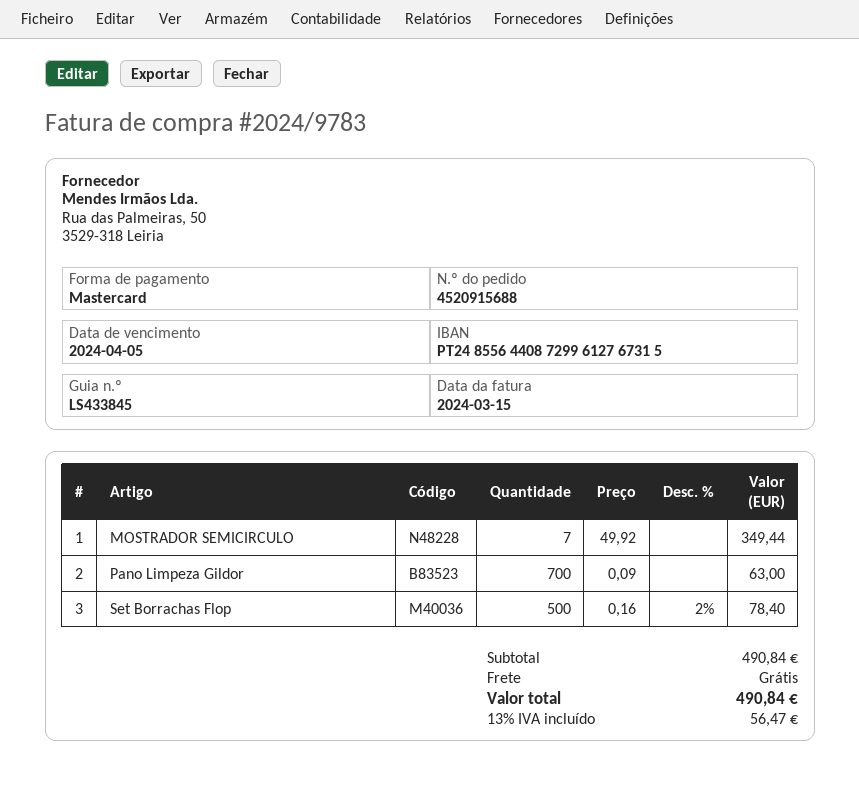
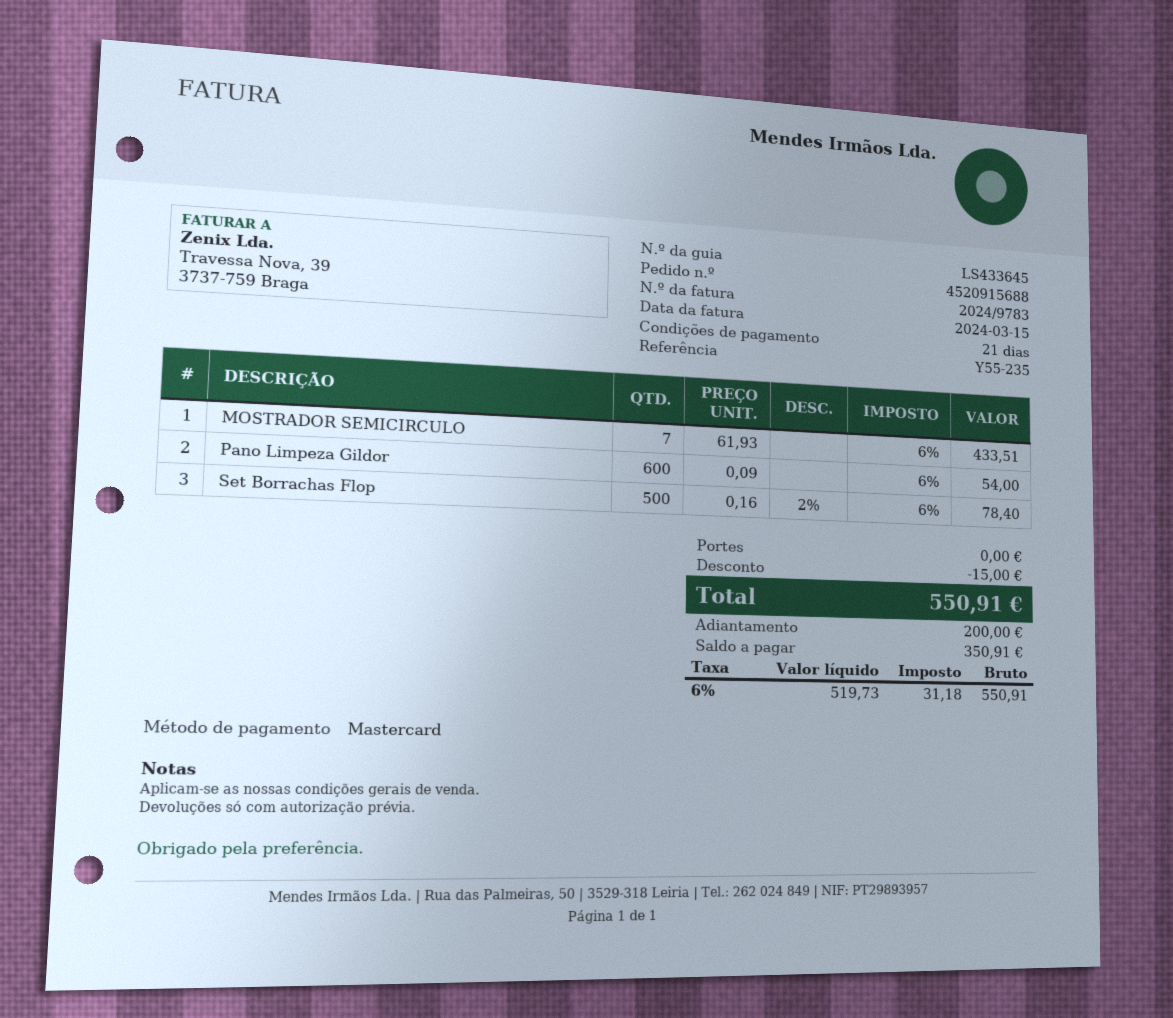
delivery note number: LS433845 -> LS433645
MOSTRADOR SEMICIRCULO: 7 x 49.92 = 349.44 -> 7 x 61.93 = 433.51
Pano Limpeza Gildor: 700 x 0.09 = 63.00 -> 600 x 0.09 = 54.00
discount: none -> 15.00
tax: 13% = 56.47 -> 6% = 31.18
total: 490.84 -> 550.91

